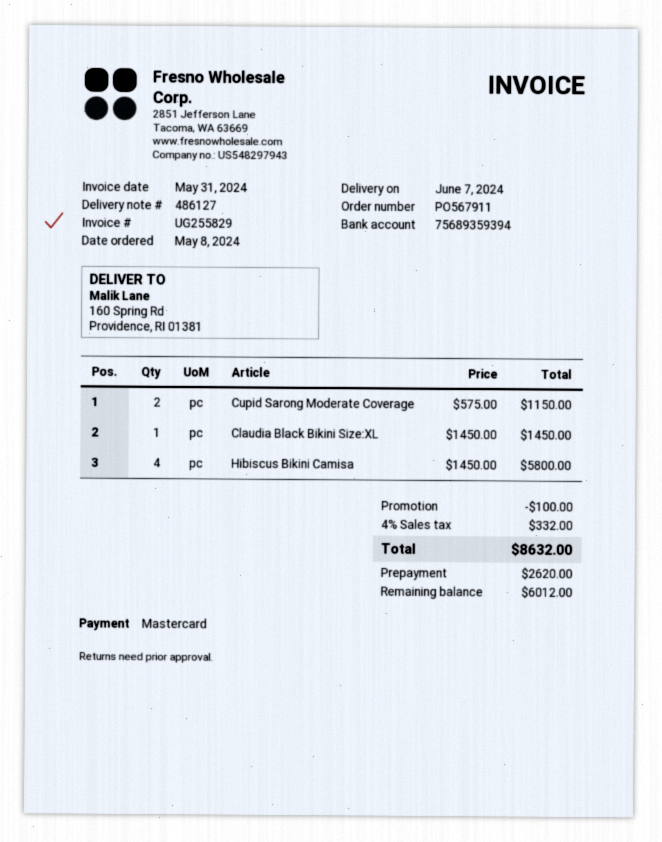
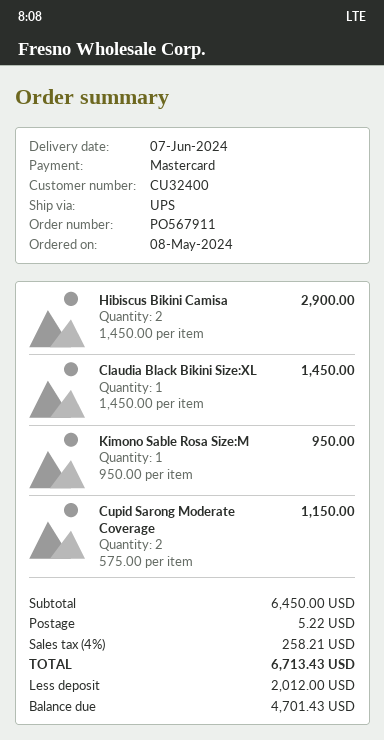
Hibiscus Bikini Camisa: 4 x 1450.00 = 5800.00 -> 2 x 1450.00 = 2900.00
Kimono Sable Rosa Size:M: none -> 1 x 950.00 = 950.00
discount: 100.00 -> none
shipping: none -> 5.22
tax: 4% = 332.00 -> 4% = 258.21
total: 8632.00 -> 6713.43
deposit: 2620.00 -> 2012.00
balance: 6012.00 -> 4701.43

